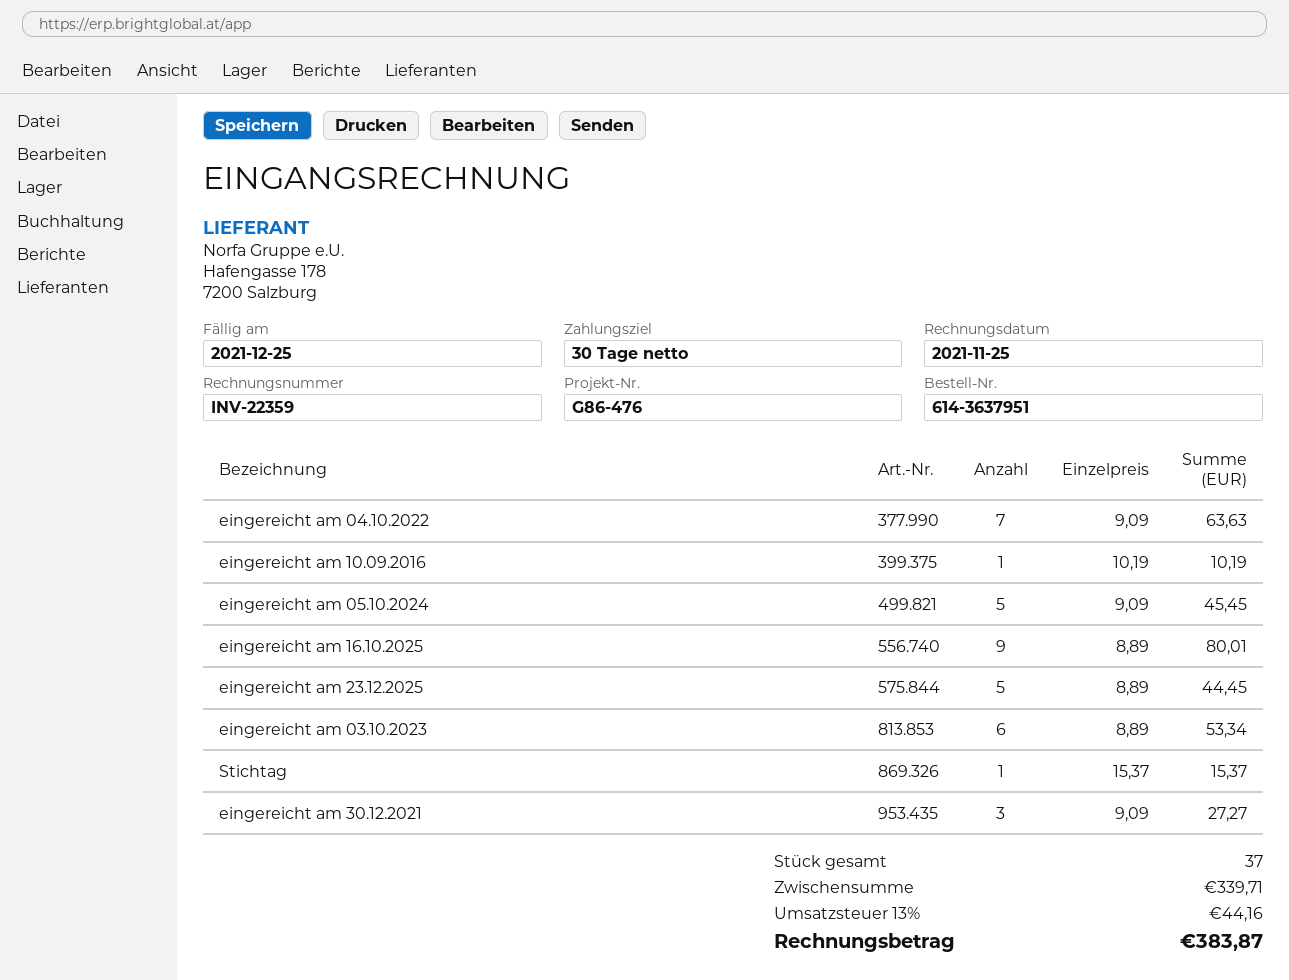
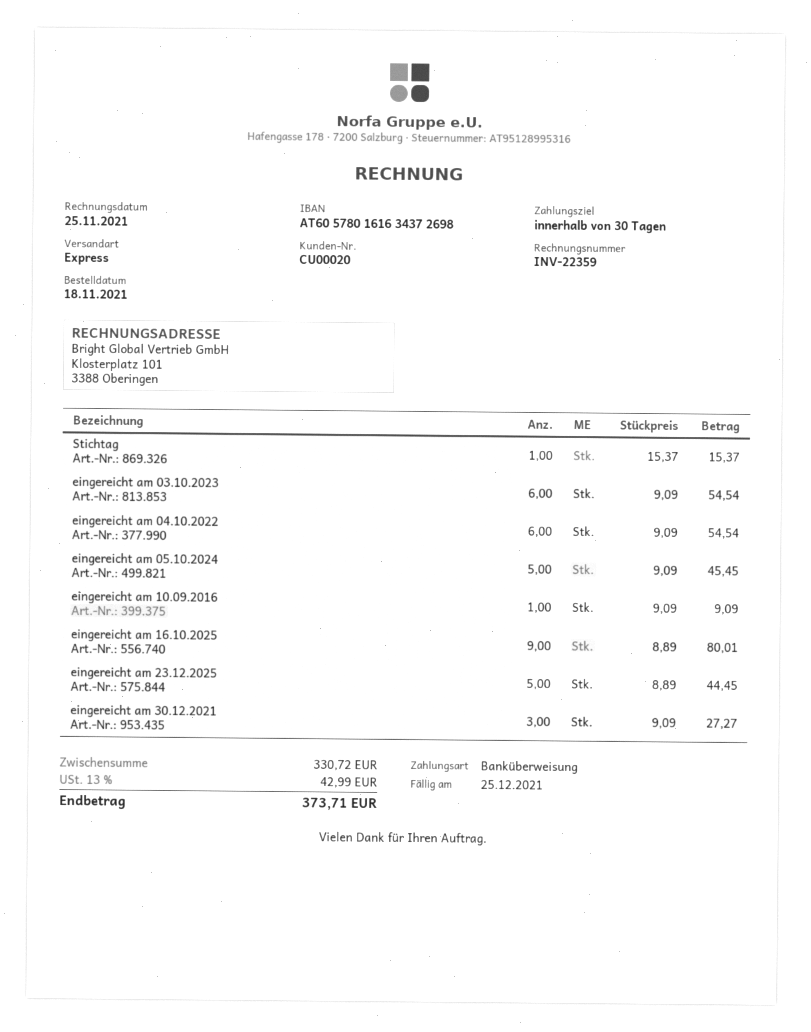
eingereicht am 04.10.2022: 7 x 9.09 = 63.63 -> 6 x 9.09 = 54.54
eingereicht am 10.09.2016: 1 x 10.19 = 10.19 -> 1 x 9.09 = 9.09
eingereicht am 03.10.2023: 6 x 8.89 = 53.34 -> 6 x 9.09 = 54.54
subtotal: 339.71 -> 330.72
tax: 13% = 44.16 -> 13% = 42.99
total: 383.87 -> 373.71

